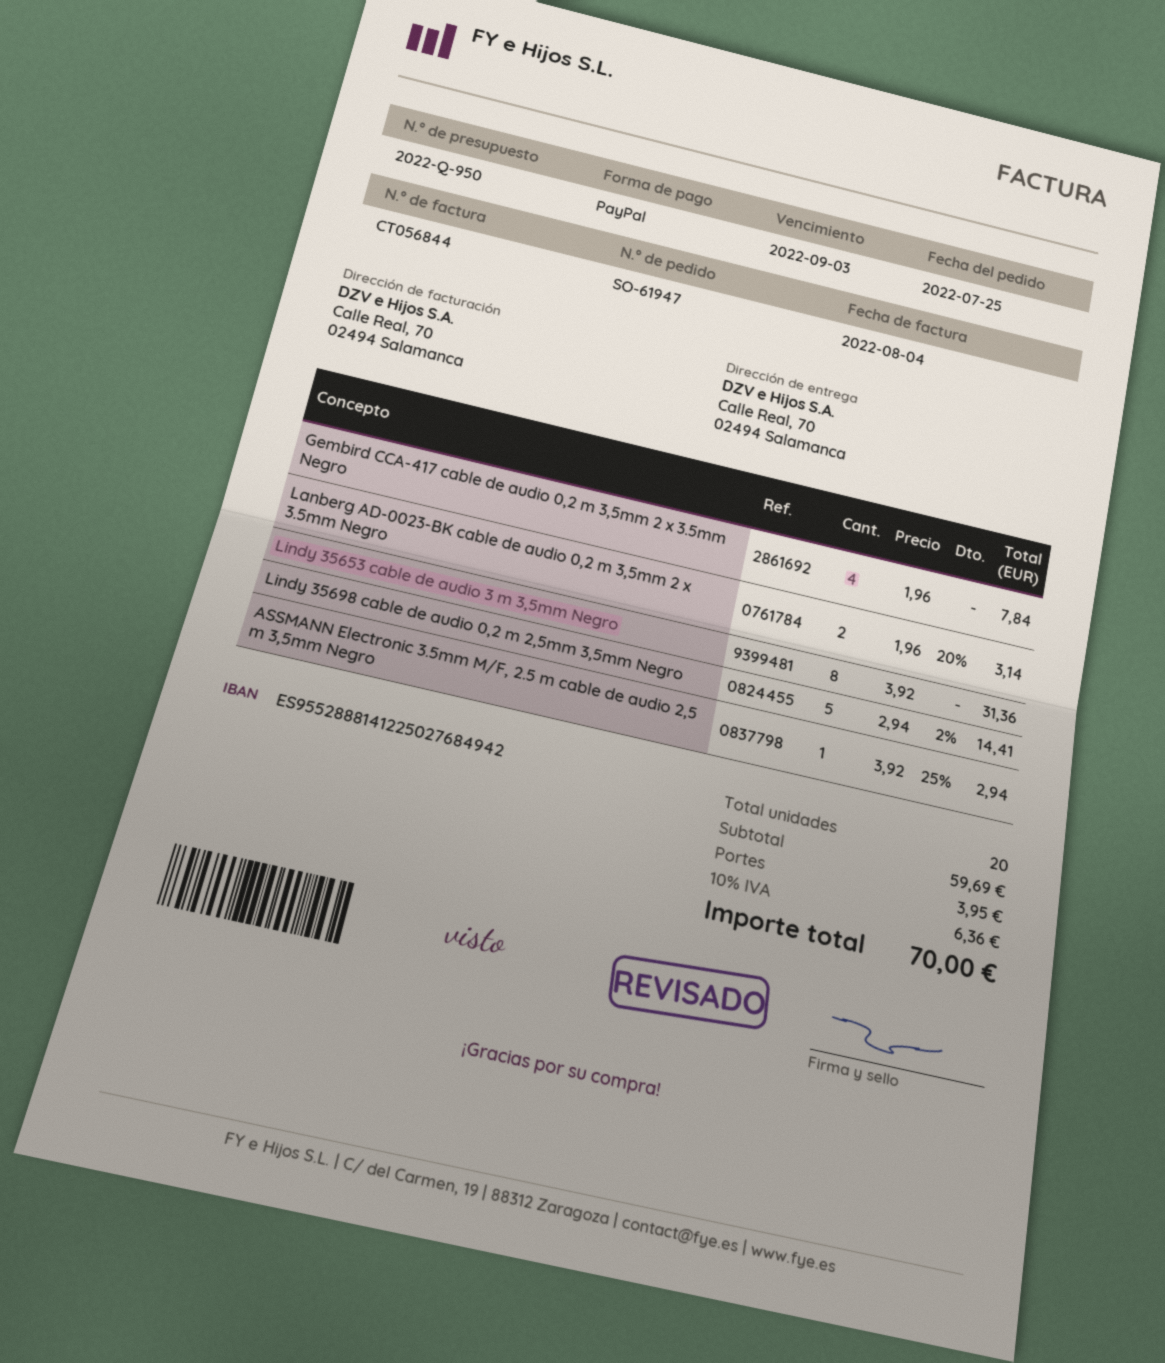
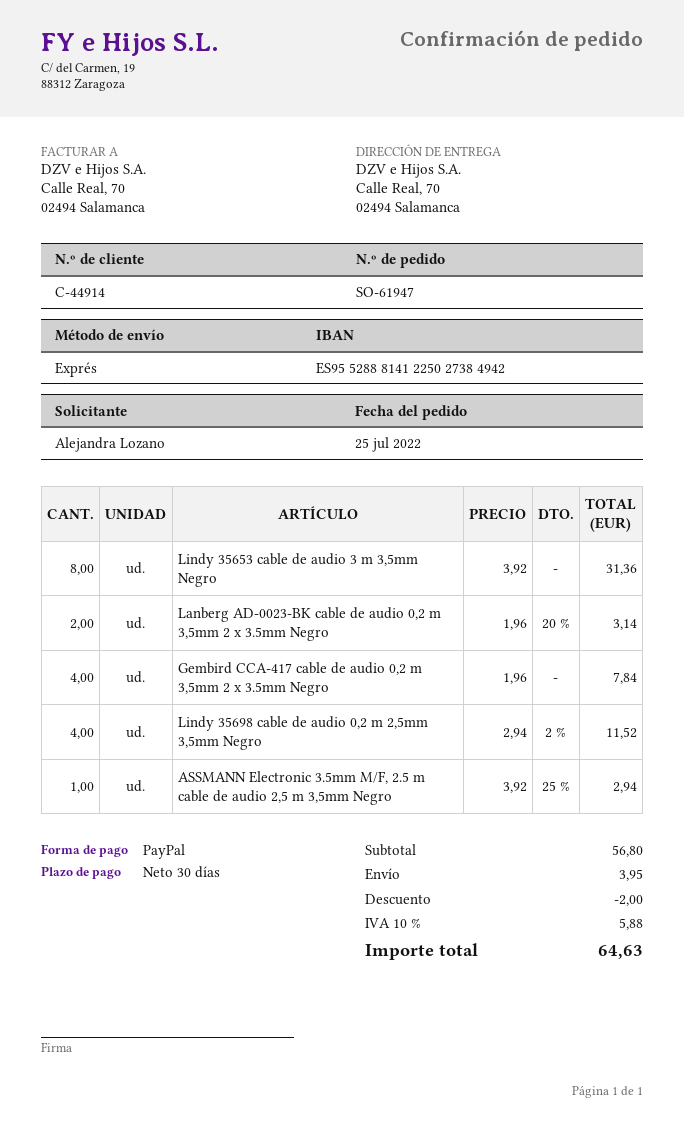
bank account: ES9552888141225027684942 -> ES9552888141225027384942
Lindy 35698 cable de audio 0,2 m 2,5mm 3,5mm Negro: 5 x 2.94 - 2% = 14.41 -> 4 x 2.94 - 2% = 11.52
subtotal: 59.69 -> 56.80
discount: none -> 2.00
tax: 10% = 6.36 -> 10% = 5.88
total: 70.00 -> 64.63

